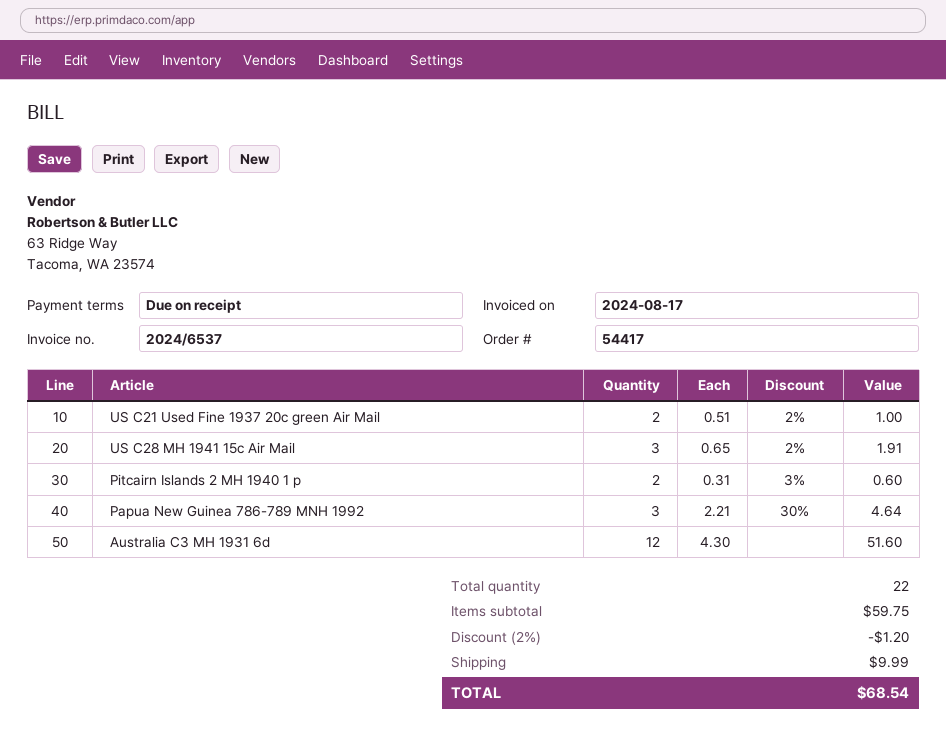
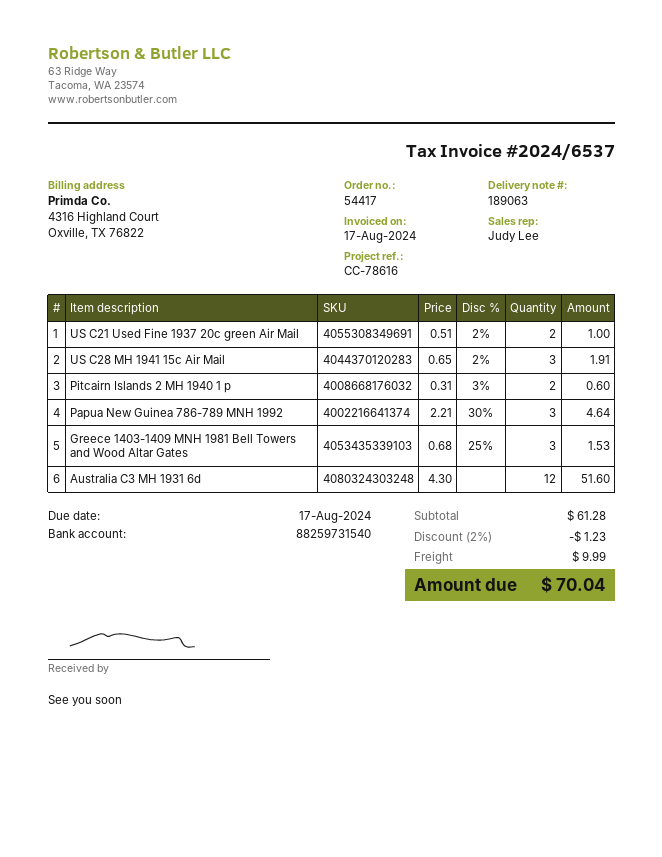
Greece 1403-1409 MNH 1981 Bell Towers and Wood Altar Gates: none -> 3 x 0.68 - 25% = 1.53
subtotal: 59.75 -> 61.28
discount: 2% = 1.20 -> 2% = 1.23
total: 68.54 -> 70.04

